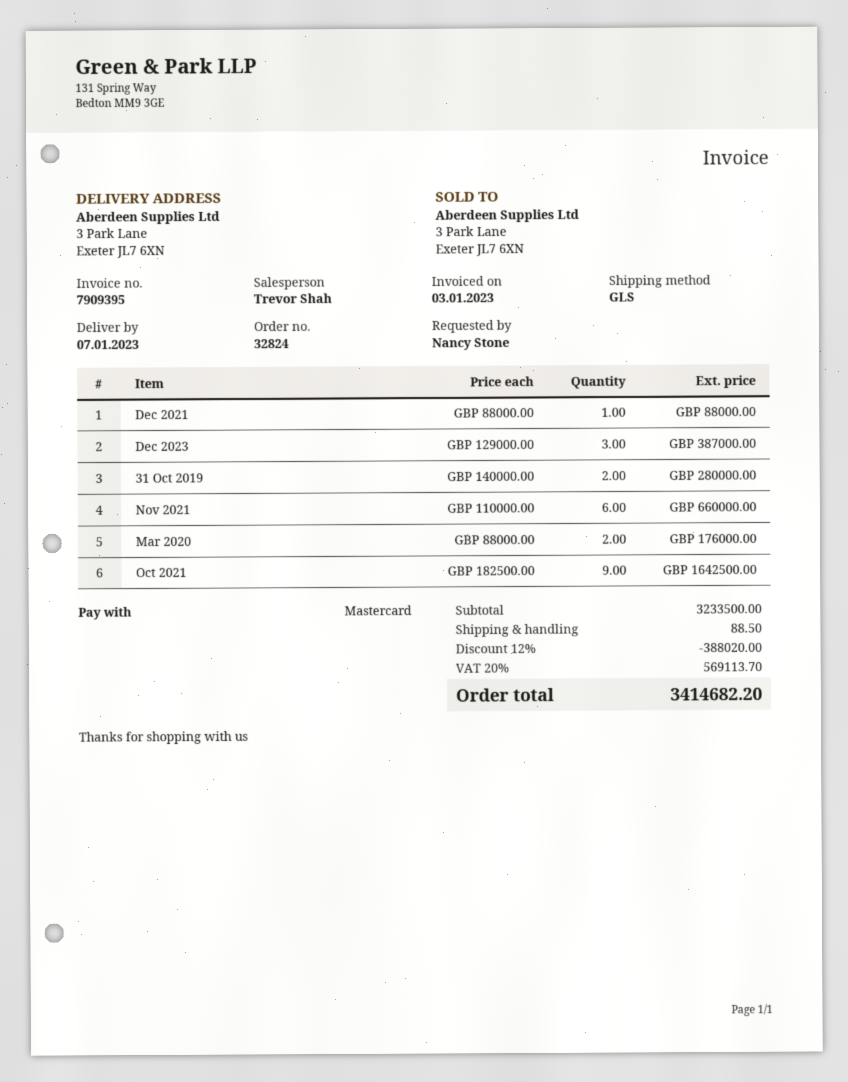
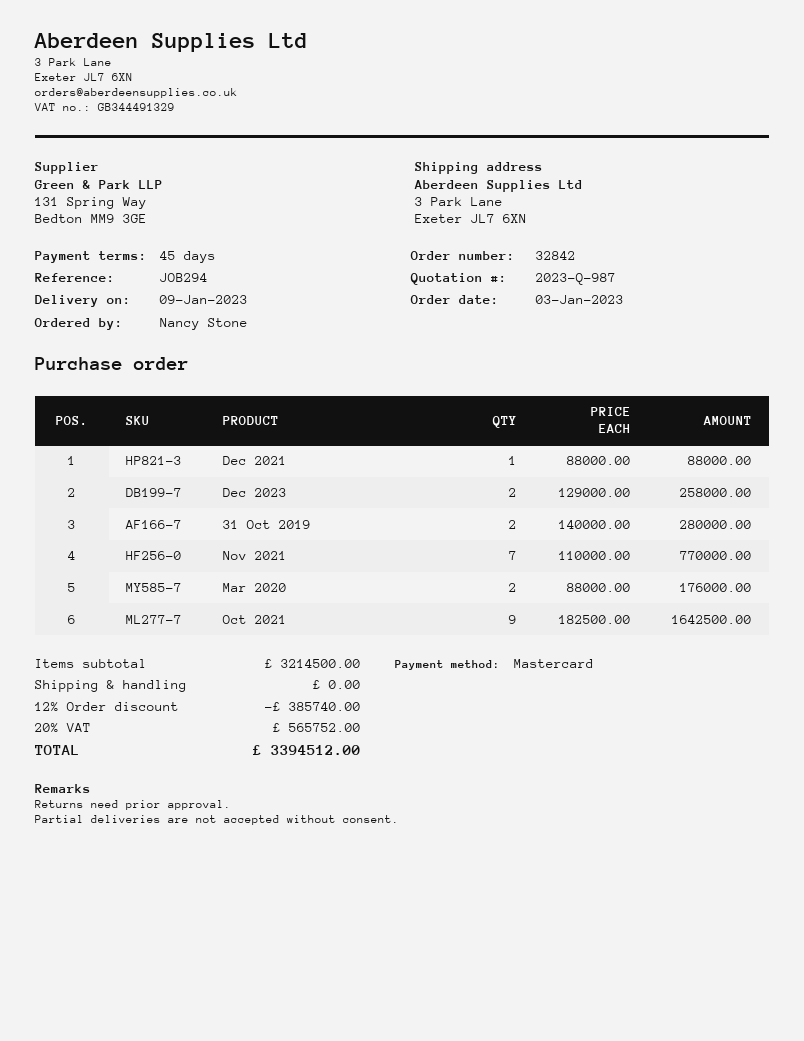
order number: 32824 -> 32842
delivery date: 2023-01-07 -> 2023-01-09
Dec 2023: 3 x 129000.00 = 387000.00 -> 2 x 129000.00 = 258000.00
Nov 2021: 6 x 110000.00 = 660000.00 -> 7 x 110000.00 = 770000.00
subtotal: 3233500.00 -> 3214500.00
discount: 12% = 388020.00 -> 12% = 385740.00
shipping: 88.50 -> 0.00
tax: 20% = 569113.70 -> 20% = 565752.00
total: 3414682.20 -> 3394512.00

